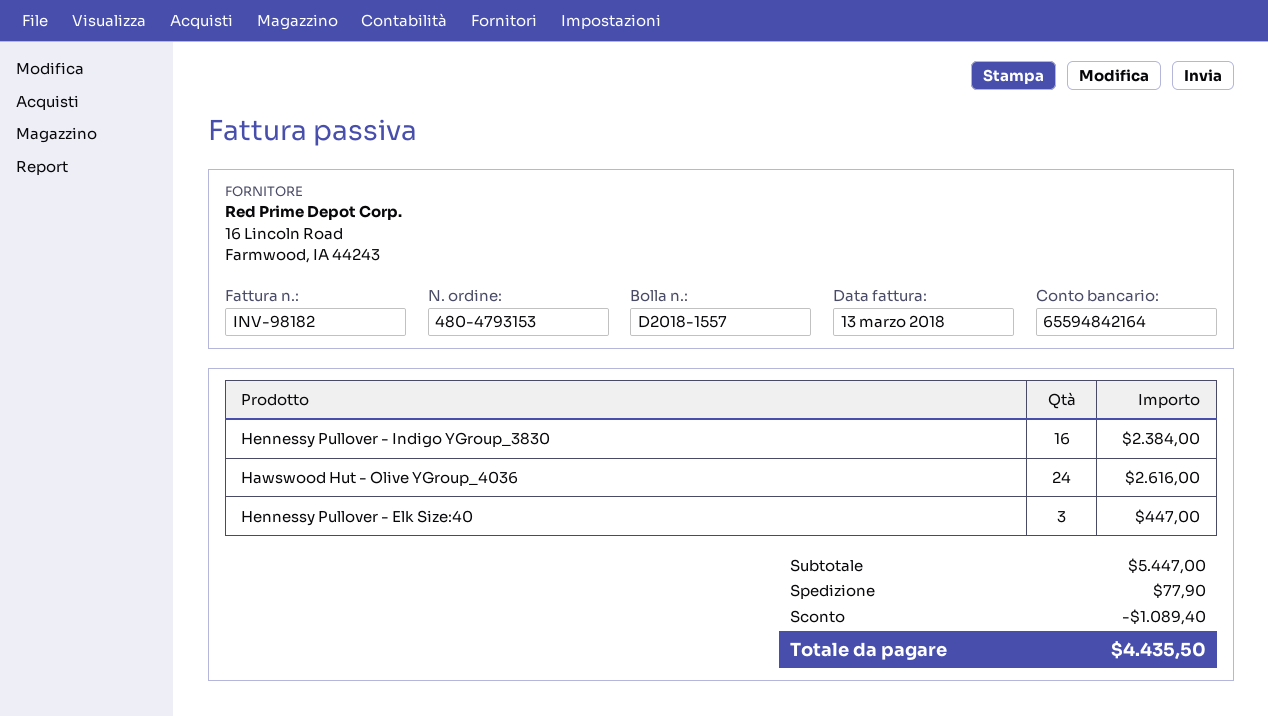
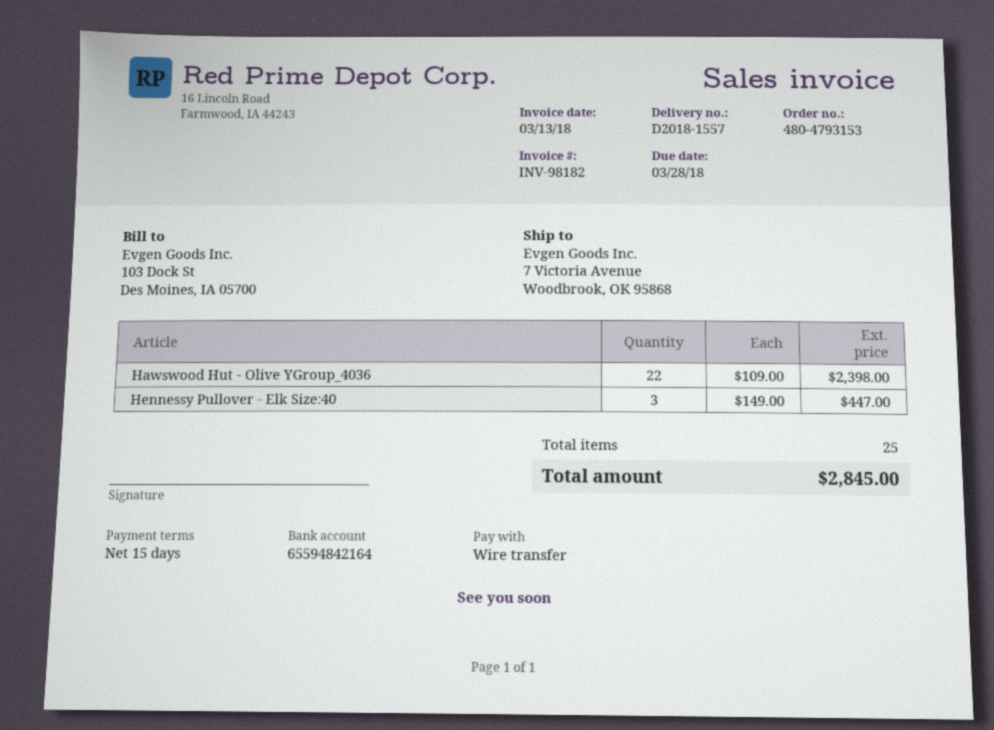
Hennessy Pullover - Indigo YGroup_3830: 16 for 2384.00 -> none
Hawswood Hut - Olive YGroup_4036: 24 for 2616.00 -> 22 for 2398.00
discount: 1089.40 -> none
shipping: 77.90 -> none
total: 4435.50 -> 2845.00

